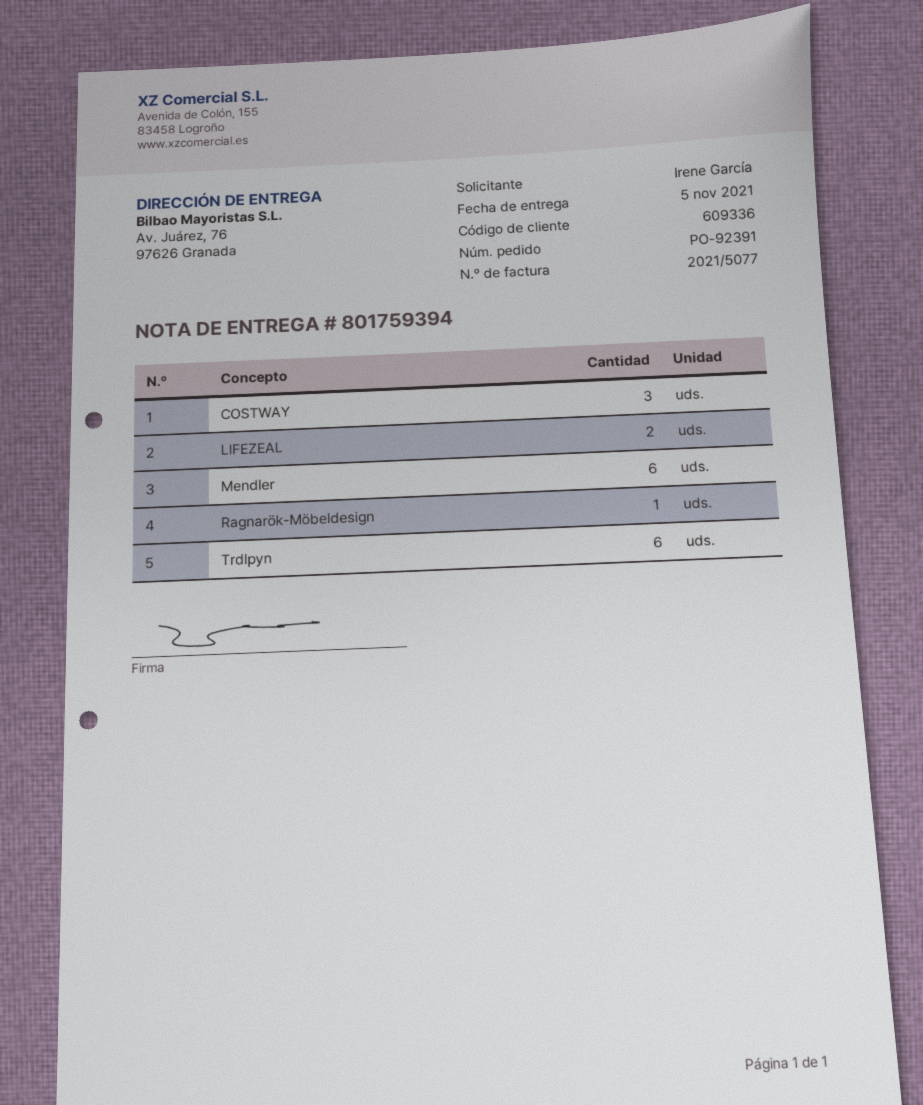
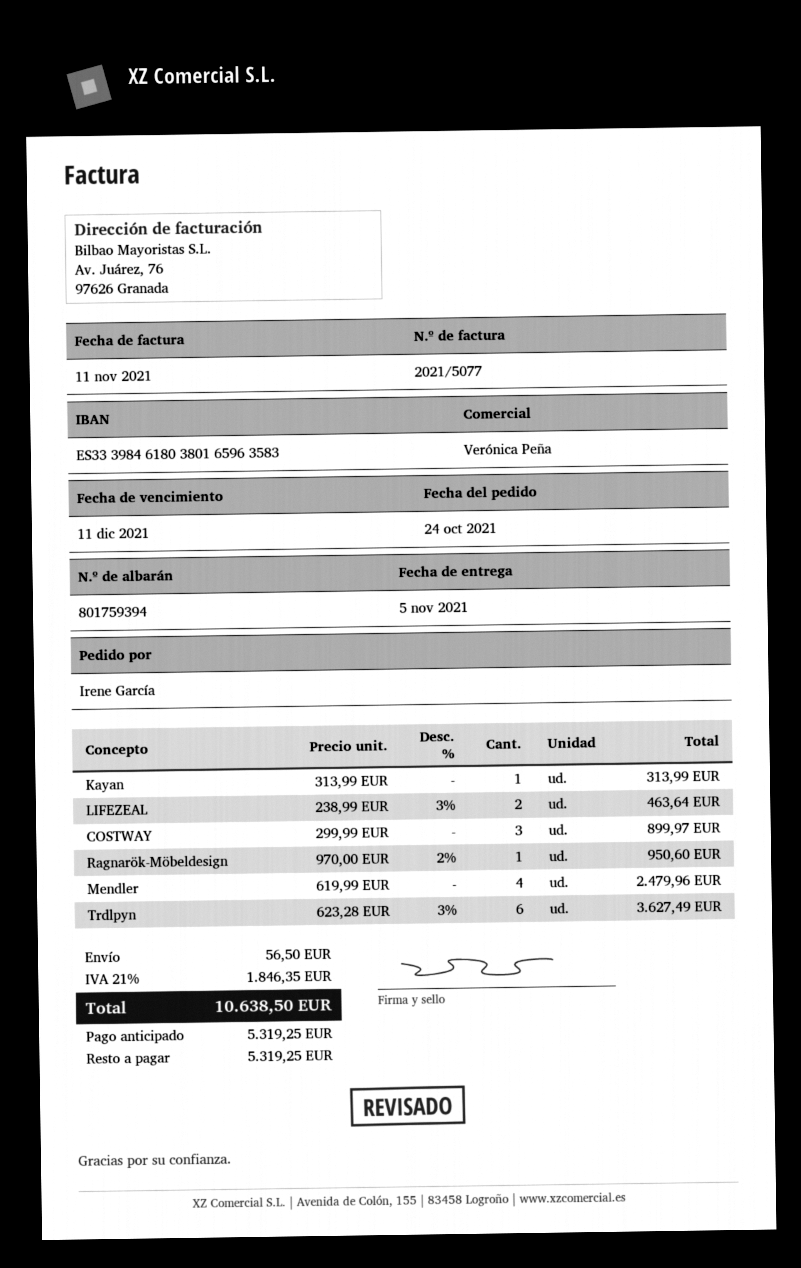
Mendler: 6 -> 4
Kayan: none -> 1

